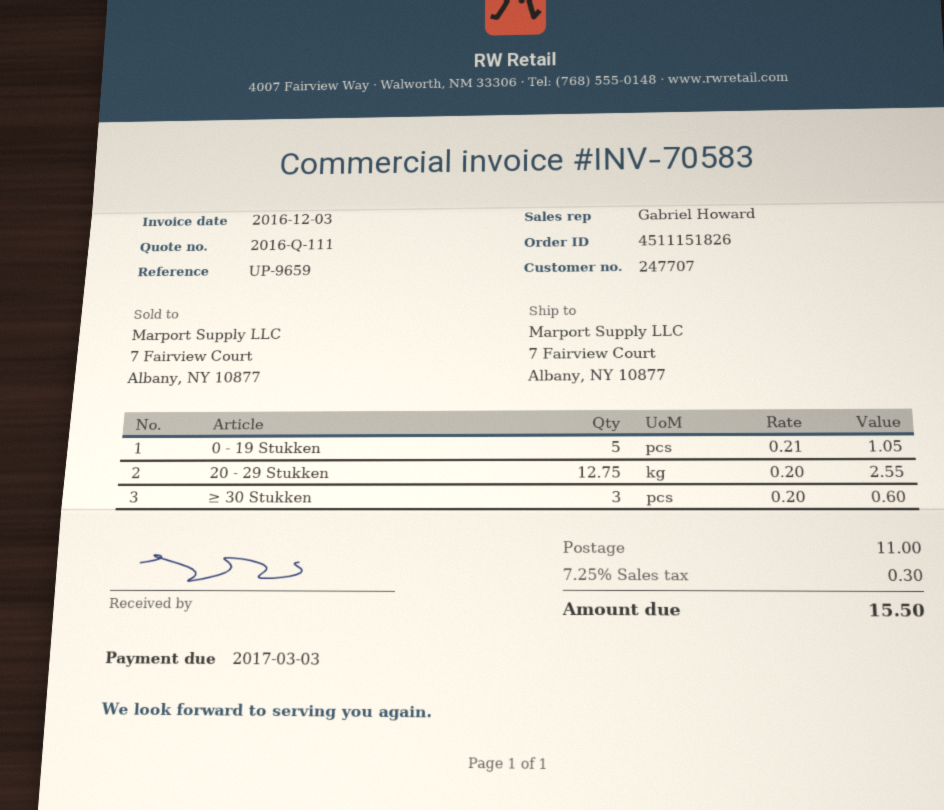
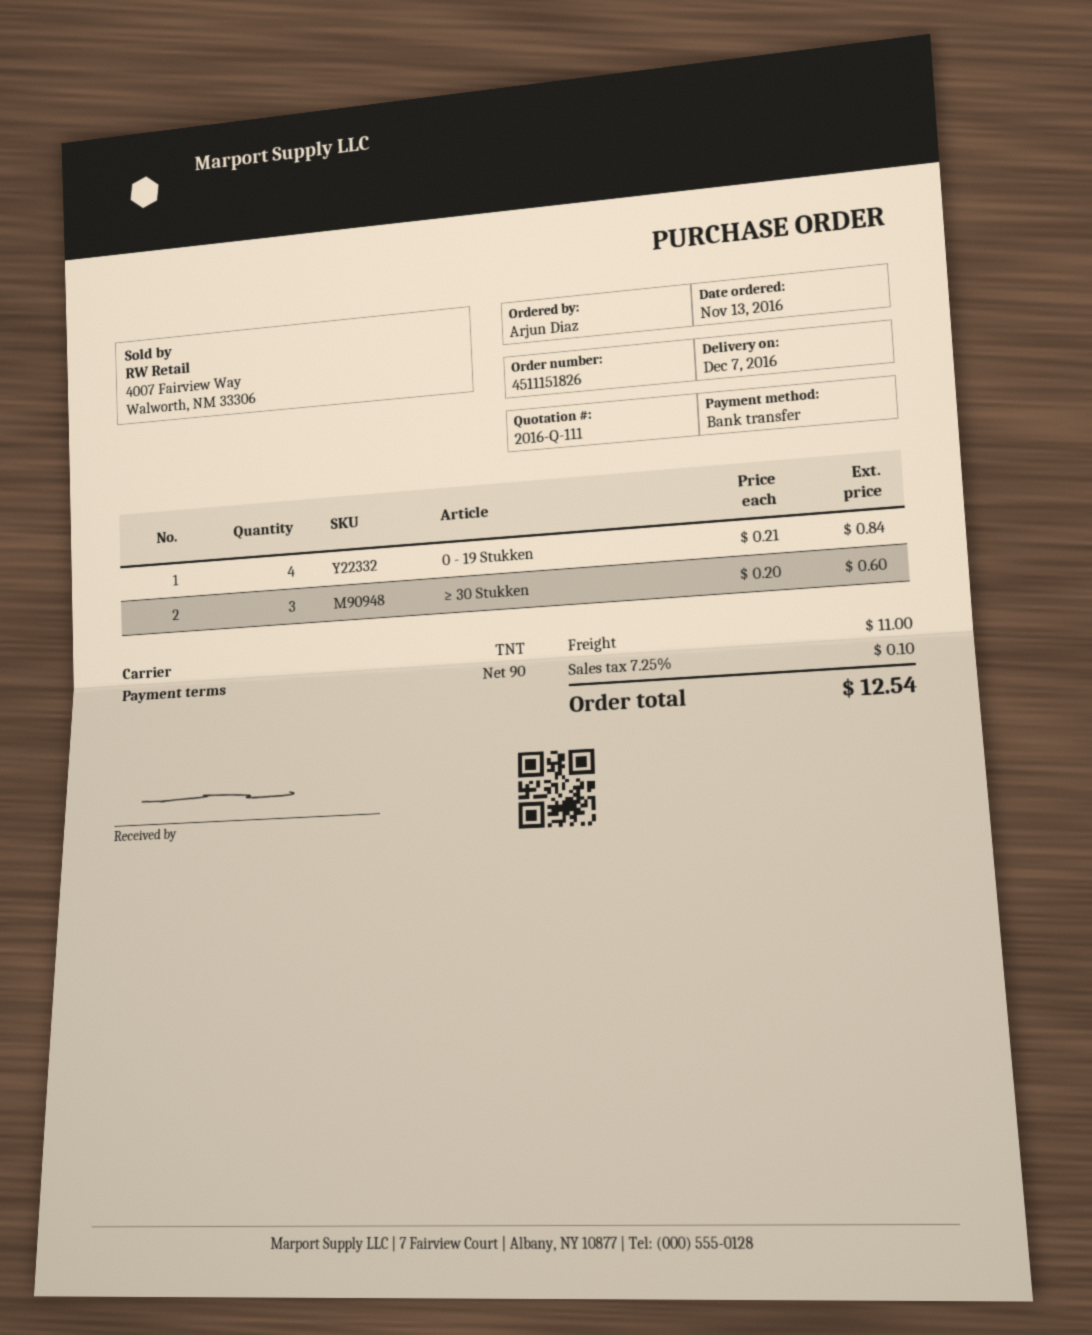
0 - 19 Stukken: 5 x 0.21 = 1.05 -> 4 x 0.21 = 0.84
20 - 29 Stukken: 12.75 x 0.20 = 2.55 -> none
tax: 7.25% = 0.30 -> 7.25% = 0.10
total: 15.50 -> 12.54

